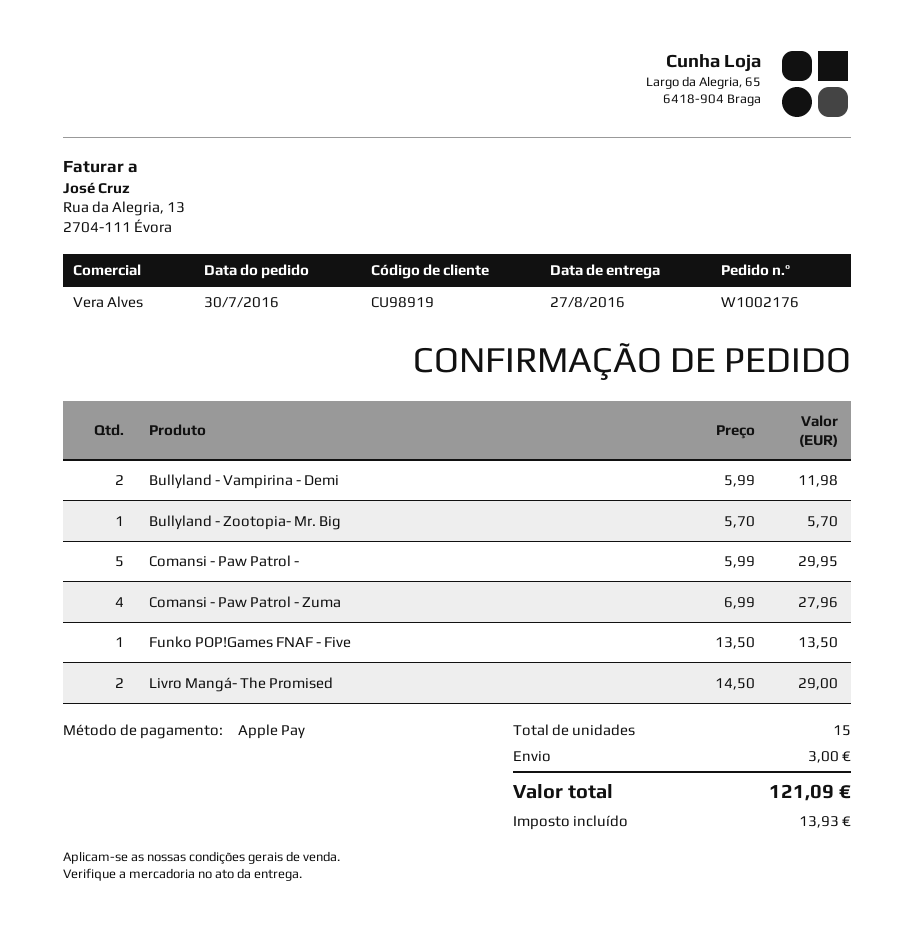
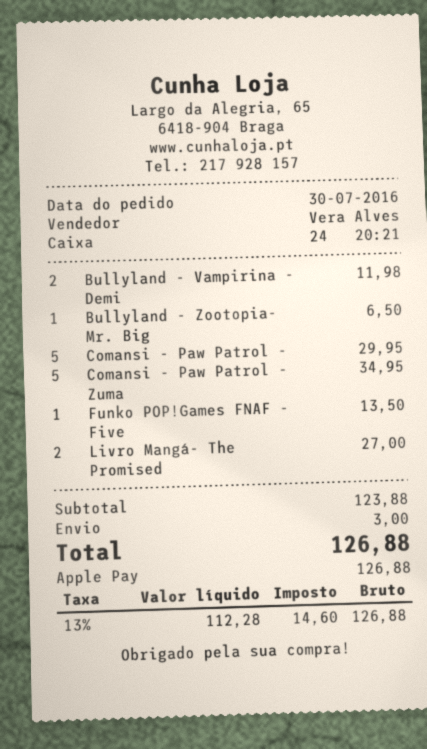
Bullyland - Zootopia- Mr. Big: 1 for 5.70 -> 1 for 6.50
Comansi - Paw Patrol - Zuma: 4 for 27.96 -> 5 for 34.95
Livro Mangá- The Promised: 2 for 29.00 -> 2 for 27.00
tax: 13.93 -> 14.60
total: 121.09 -> 126.88

